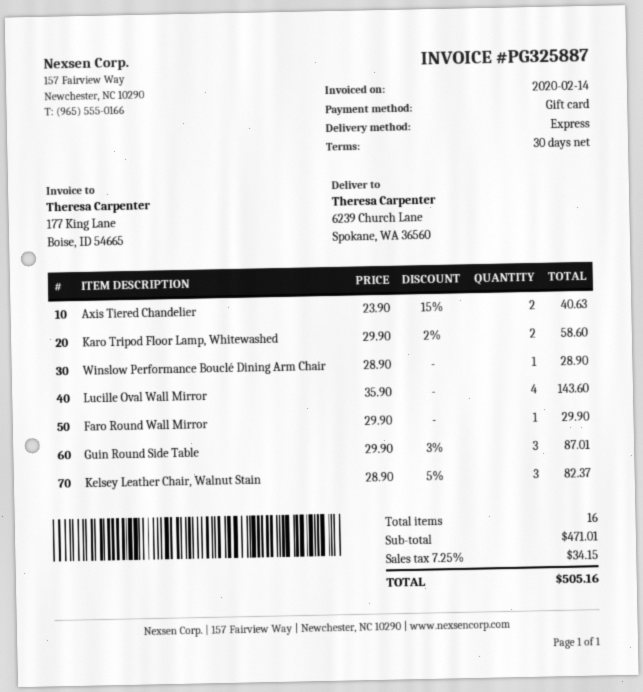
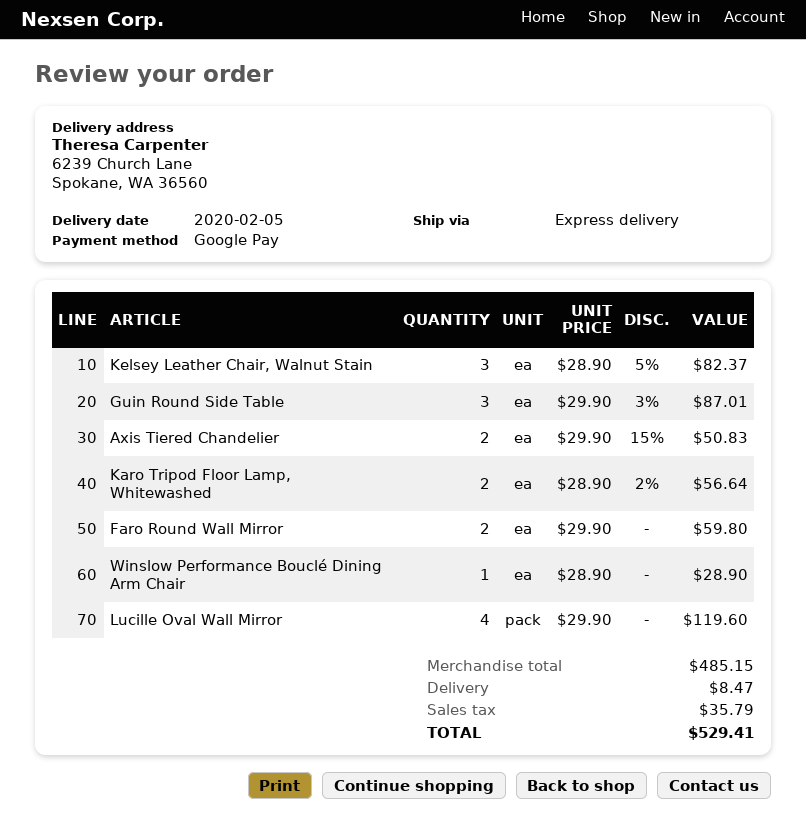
payment method: gift card -> Google Pay
Axis Tiered Chandelier: 2 x 23.90 - 15% = 40.63 -> 2 x 29.90 - 15% = 50.83
Karo Tripod Floor Lamp, Whitewashed: 2 x 29.90 - 2% = 58.60 -> 2 x 28.90 - 2% = 56.64
Lucille Oval Wall Mirror: 4 x 35.90 = 143.60 -> 4 x 29.90 = 119.60
Faro Round Wall Mirror: 1 x 29.90 = 29.90 -> 2 x 29.90 = 59.80
subtotal: 471.01 -> 485.15
shipping: none -> 8.47
tax: 34.15 -> 35.79
total: 505.16 -> 529.41

